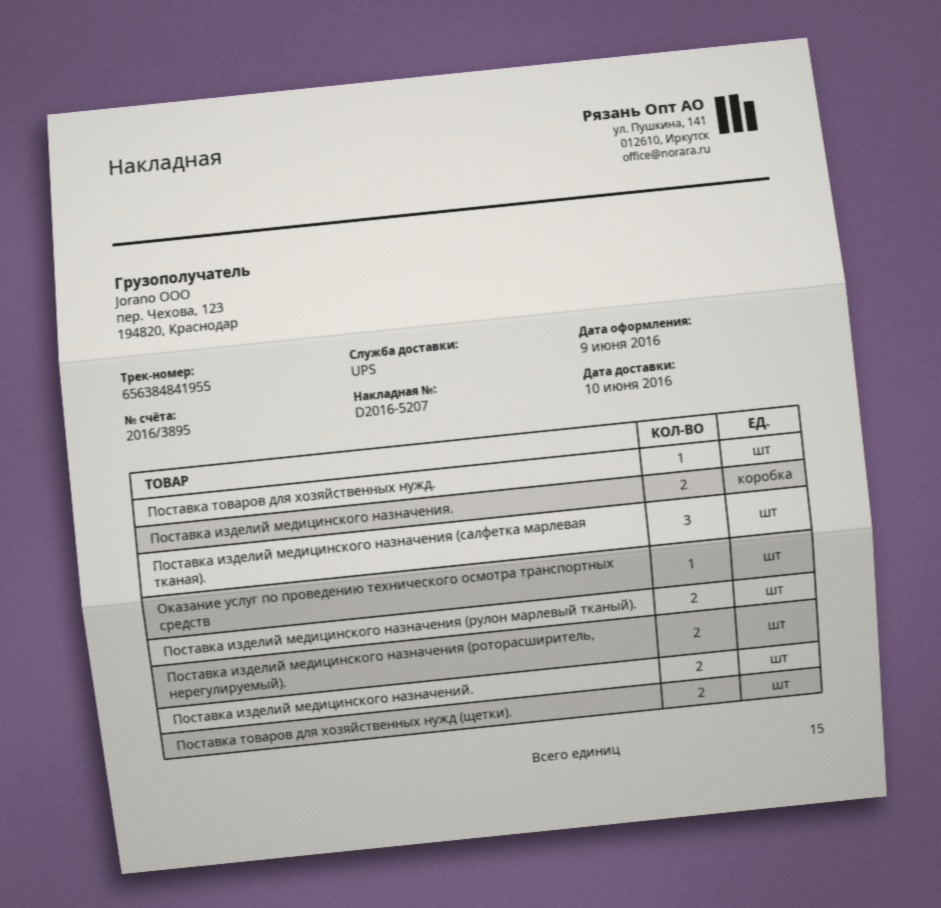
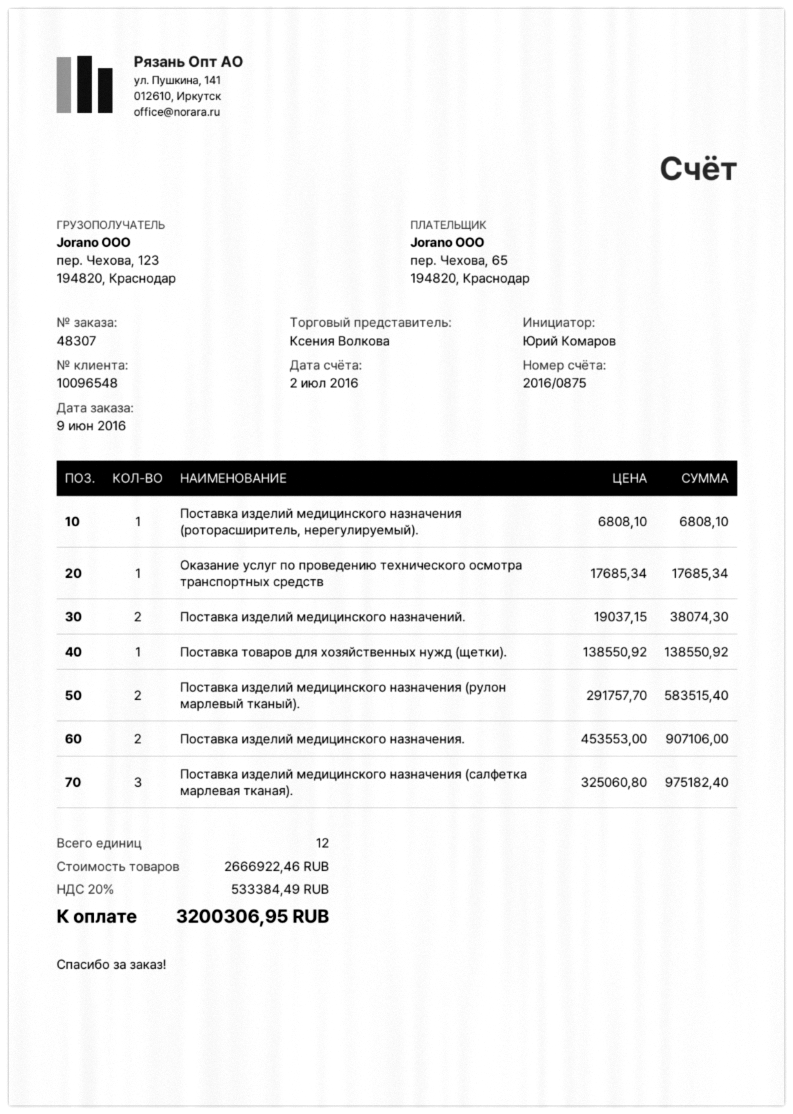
invoice number: 2016/3895 -> 2016/0875
Поставка товаров для хозяйственных нужд.: 1 -> none
Поставка изделий медицинского назначения (роторасширитель, нерегулируемый).: 2 -> 1
Поставка товаров для хозяйственных нужд (щетки).: 2 -> 1
total quantity: 15 -> 12

